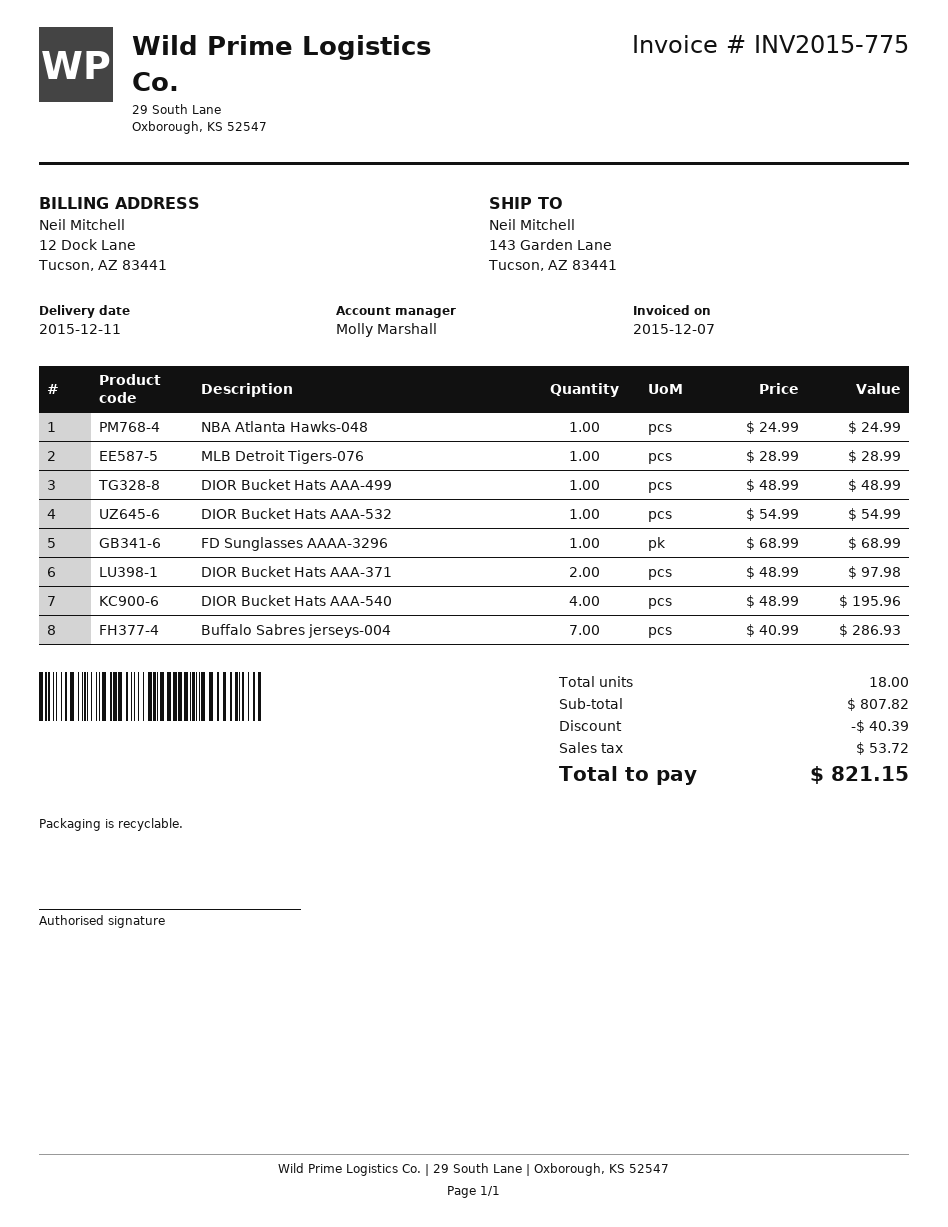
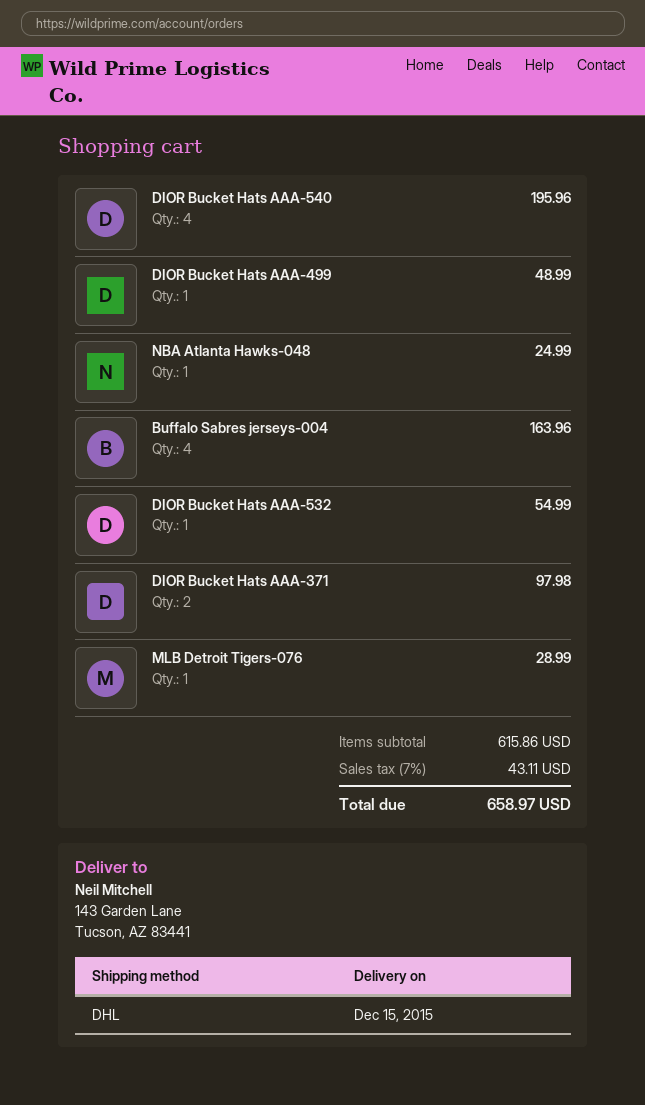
delivery date: 2015-12-11 -> 2015-12-15
FD Sunglasses AAAA-3296: 1 for 68.99 -> none
Buffalo Sabres jerseys-004: 7 for 286.93 -> 4 for 163.96
subtotal: 807.82 -> 615.86
discount: 40.39 -> none
tax: 53.72 -> 43.11
total: 821.15 -> 658.97

